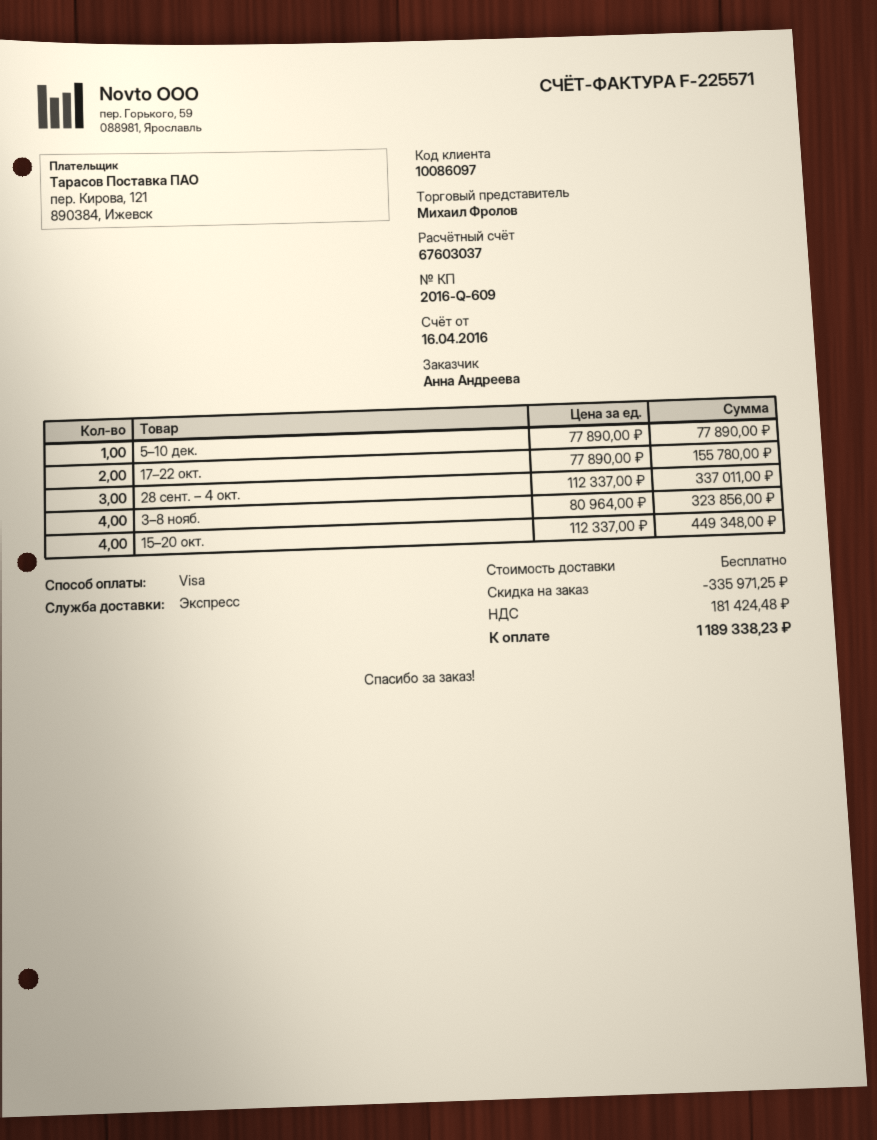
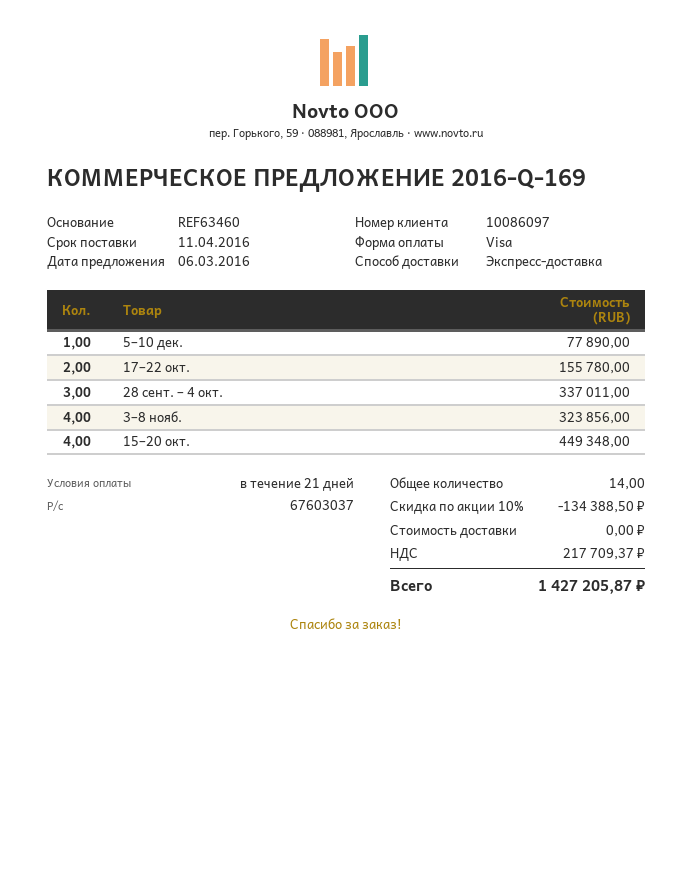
quote number: 2016-Q-609 -> 2016-Q-169
discount: 335971.25 -> 134388.50
tax: 181424.48 -> 217709.37
total: 1189338.23 -> 1427205.87

